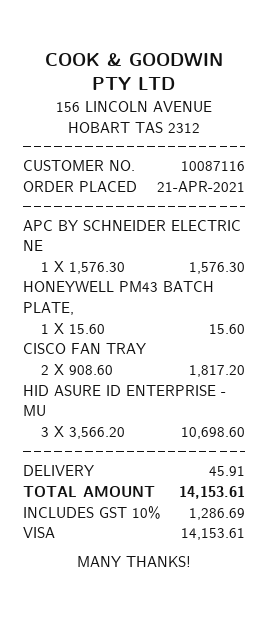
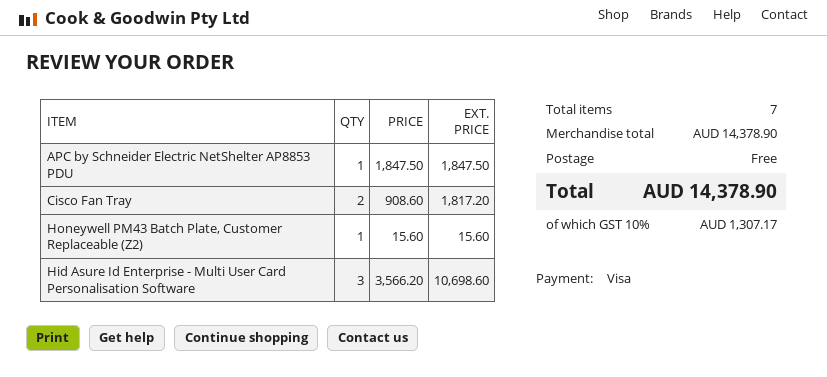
APC BY SCHNEIDER ELECTRIC NE: 1 x 1576.30 = 1576.30 -> 1 x 1847.50 = 1847.50
shipping: 45.91 -> 0.00
tax: 10% = 1286.69 -> 10% = 1307.17
total: 14153.61 -> 14378.90

